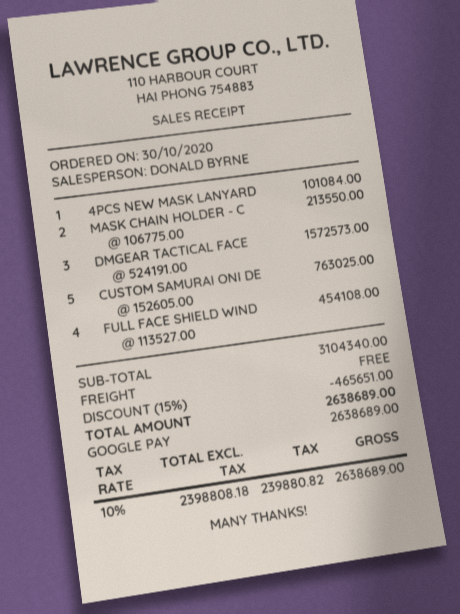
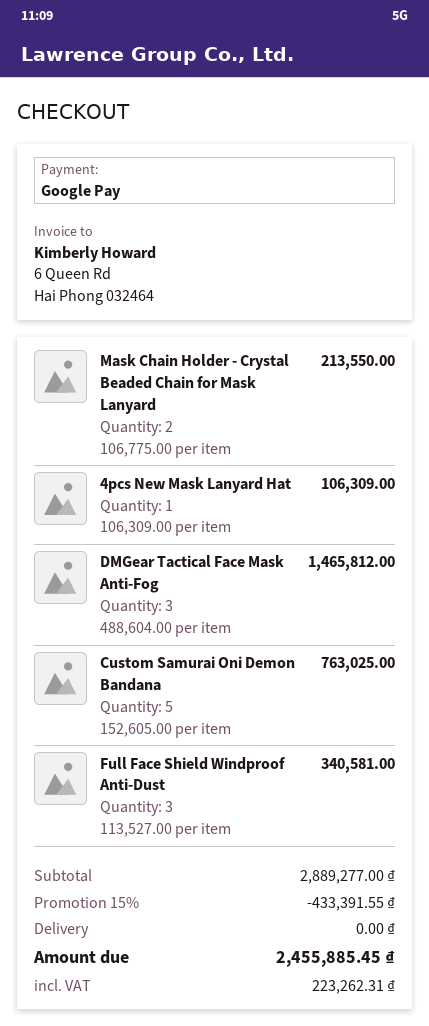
4PCS NEW MASK LANYARD: 1 x 101084.00 = 101084.00 -> 1 x 106309.00 = 106309.00
DMGEAR TACTICAL FACE: 3 x 524191.00 = 1572573.00 -> 3 x 488604.00 = 1465812.00
FULL FACE SHIELD WIND: 4 x 113527.00 = 454108.00 -> 3 x 113527.00 = 340581.00
subtotal: 3104340.00 -> 2889277.00
discount: 15% = 465651.00 -> 15% = 433391.55
tax: 239880.82 -> 223262.31
total: 2638689.00 -> 2455885.45

